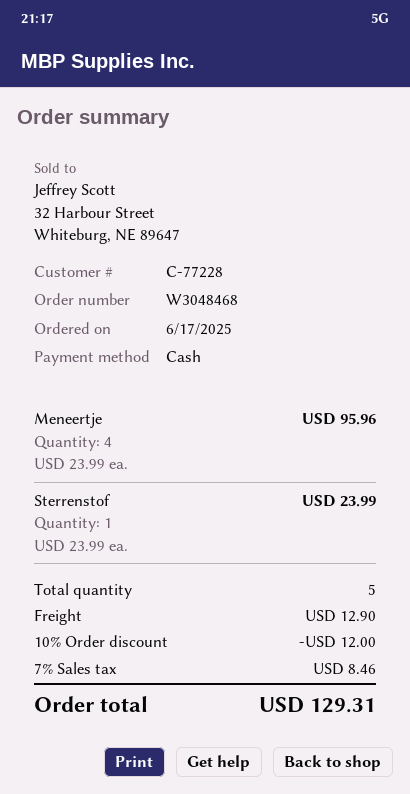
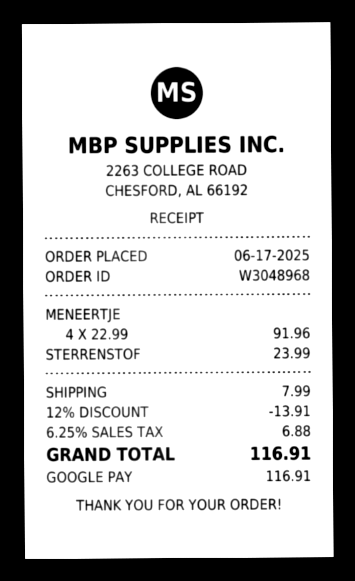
order number: W3048468 -> W3048968
payment method: cash -> Google Pay
Meneertje: 4 x 23.99 = 95.96 -> 4 x 22.99 = 91.96
discount: 10% = 12.00 -> 12% = 13.91
shipping: 12.90 -> 7.99
tax: 7% = 8.46 -> 6.25% = 6.88
total: 129.31 -> 116.91

